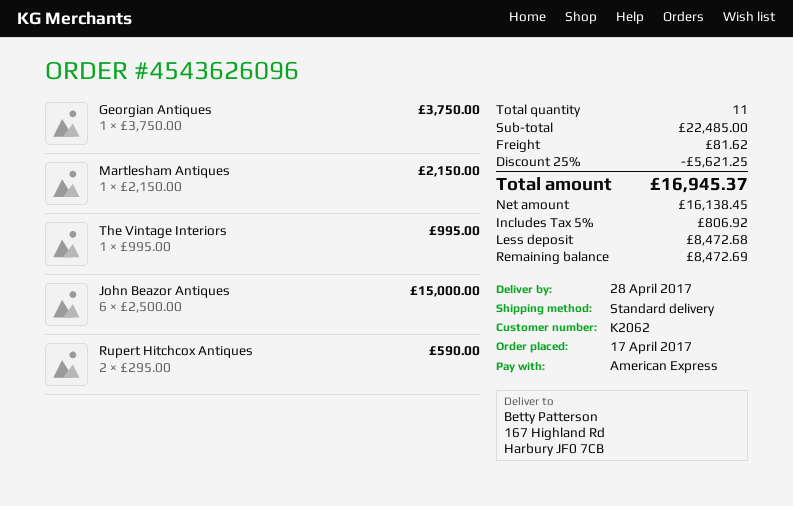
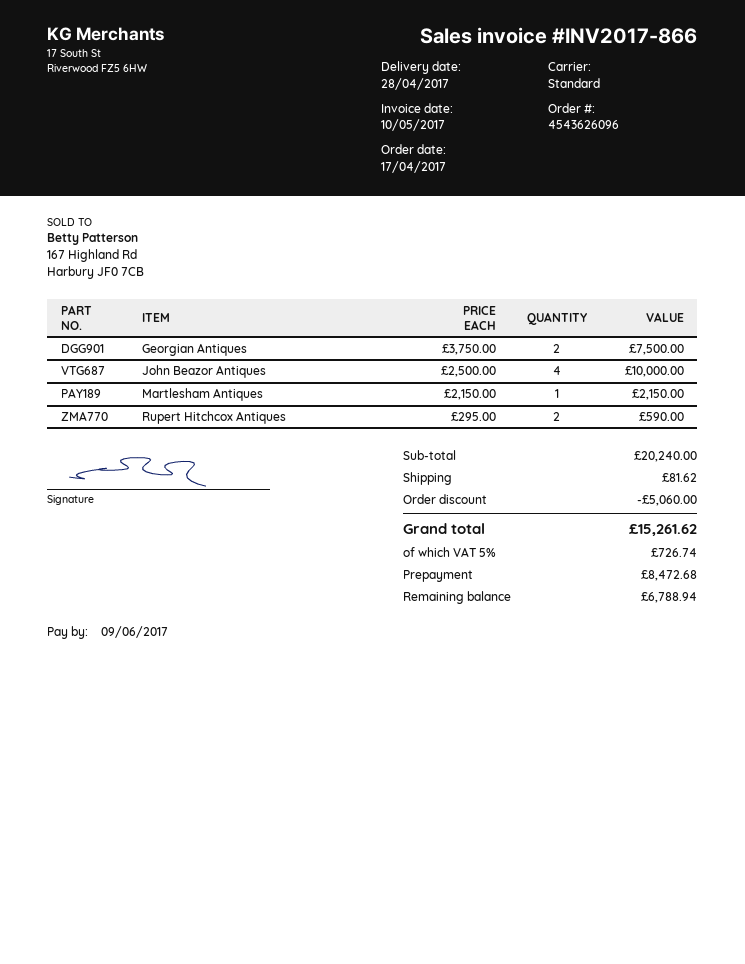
Georgian Antiques: 1 x 3750.00 = 3750.00 -> 2 x 3750.00 = 7500.00
The Vintage Interiors: 1 x 995.00 = 995.00 -> none
John Beazor Antiques: 6 x 2500.00 = 15000.00 -> 4 x 2500.00 = 10000.00
subtotal: 22485.00 -> 20240.00
discount: 5621.25 -> 5060.00
tax: 5% = 806.92 -> 5% = 726.74
total: 16945.37 -> 15261.62
balance: 8472.69 -> 6788.94

